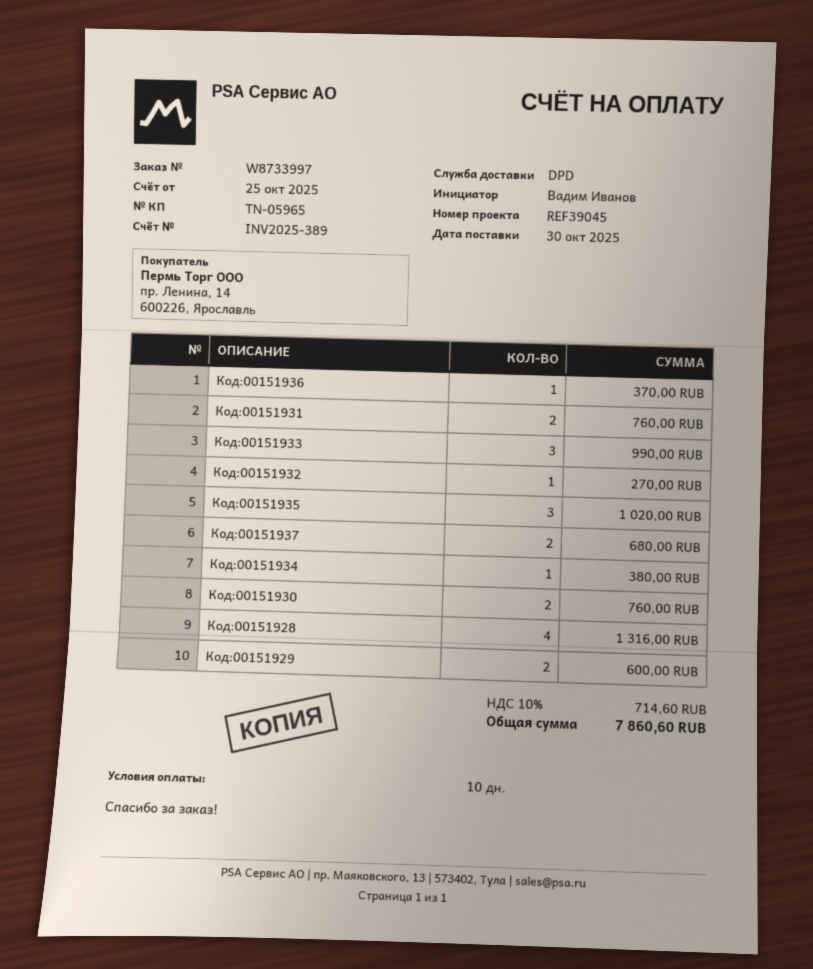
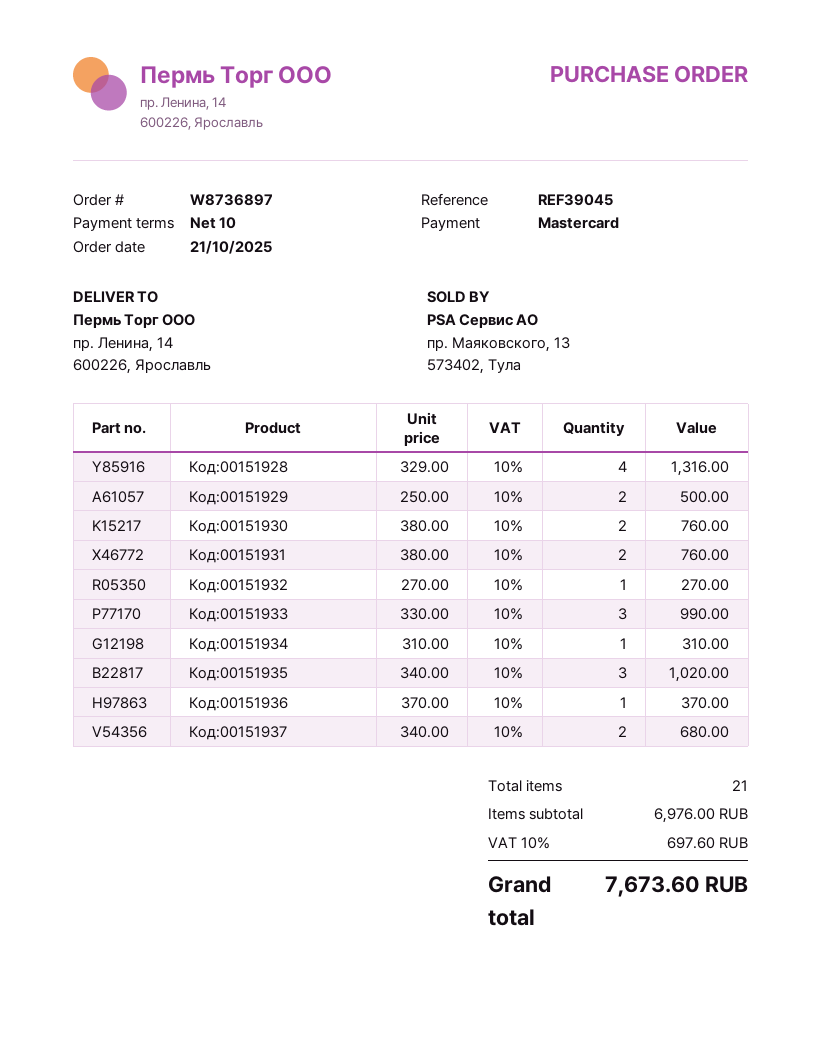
order number: W8733997 -> W8736897
Код:00151934: 1 for 380.00 -> 1 for 310.00
Код:00151929: 2 for 600.00 -> 2 for 500.00
tax: 10% = 714.60 -> 10% = 697.60
total: 7860.60 -> 7673.60

